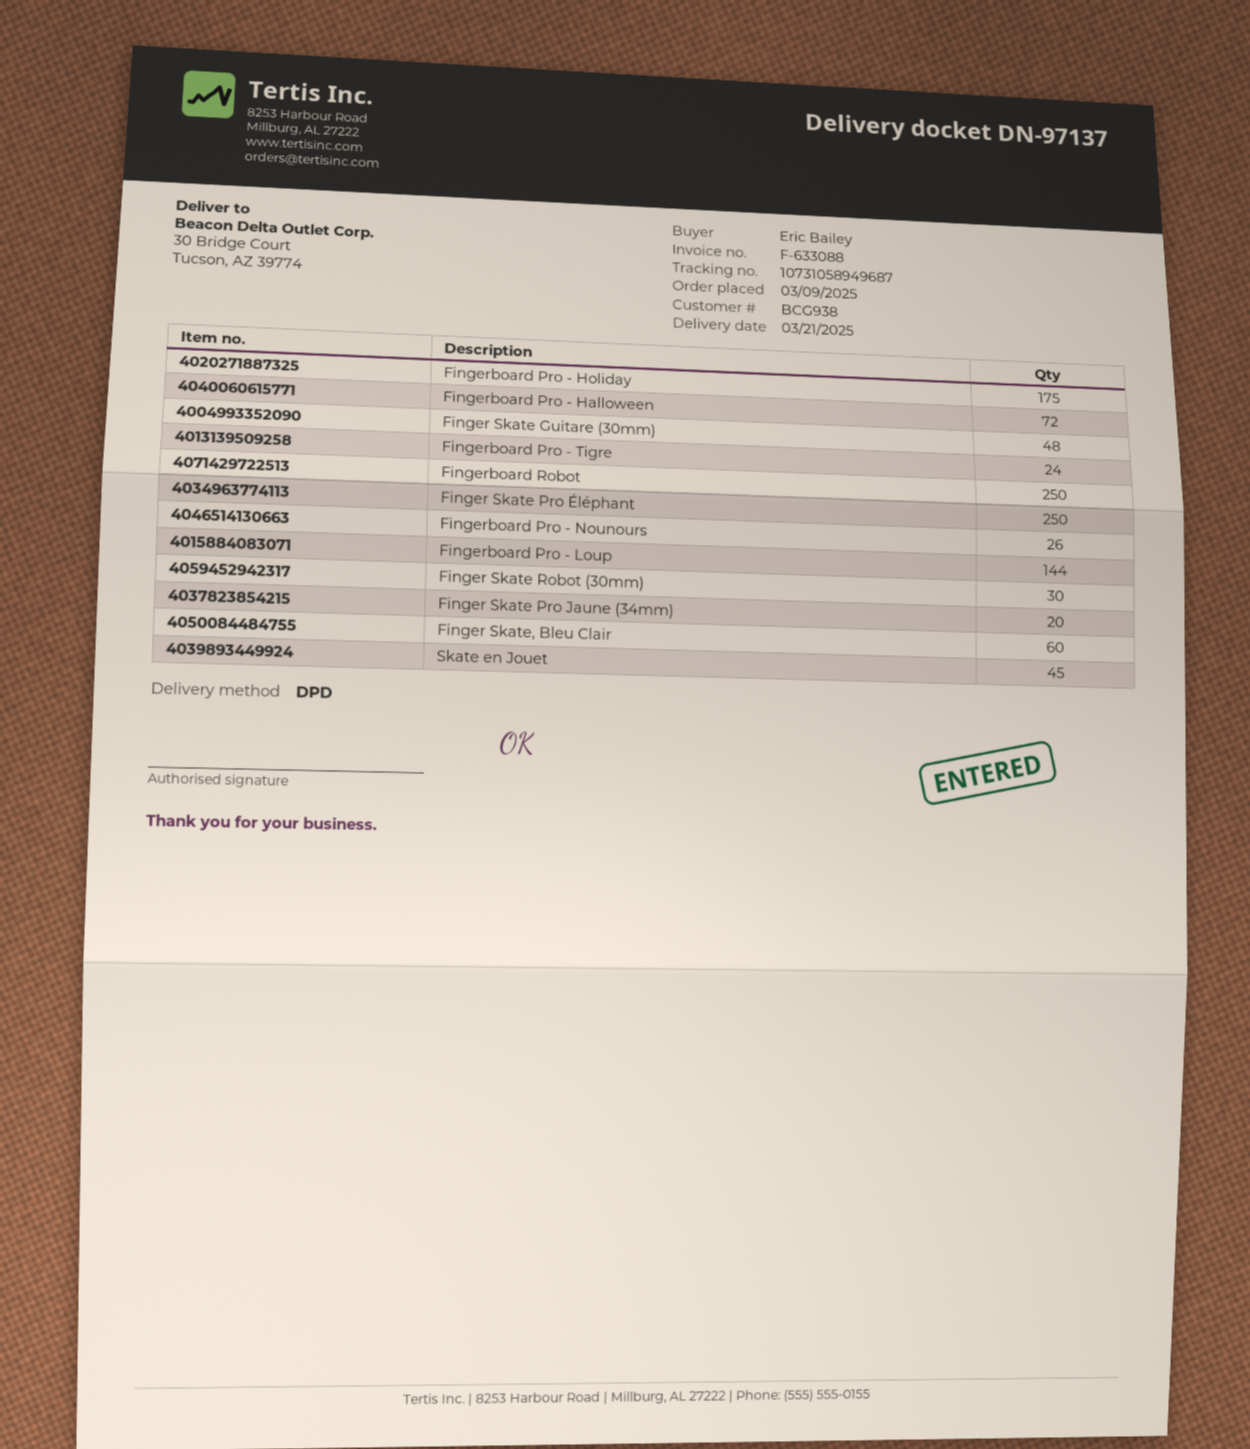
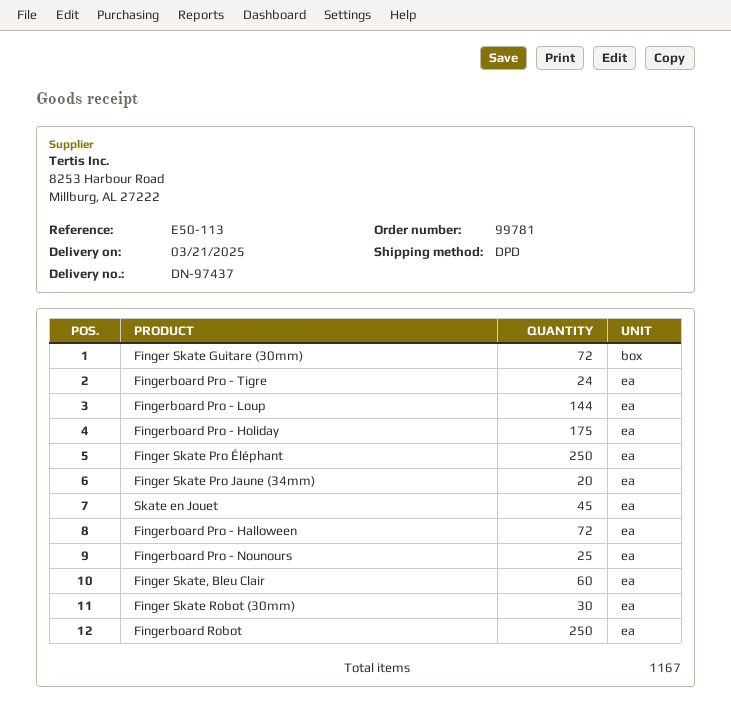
delivery note number: DN-97137 -> DN-97437
Finger Skate Guitare (30mm): 48 -> 72
Fingerboard Pro - Nounours: 26 -> 25

